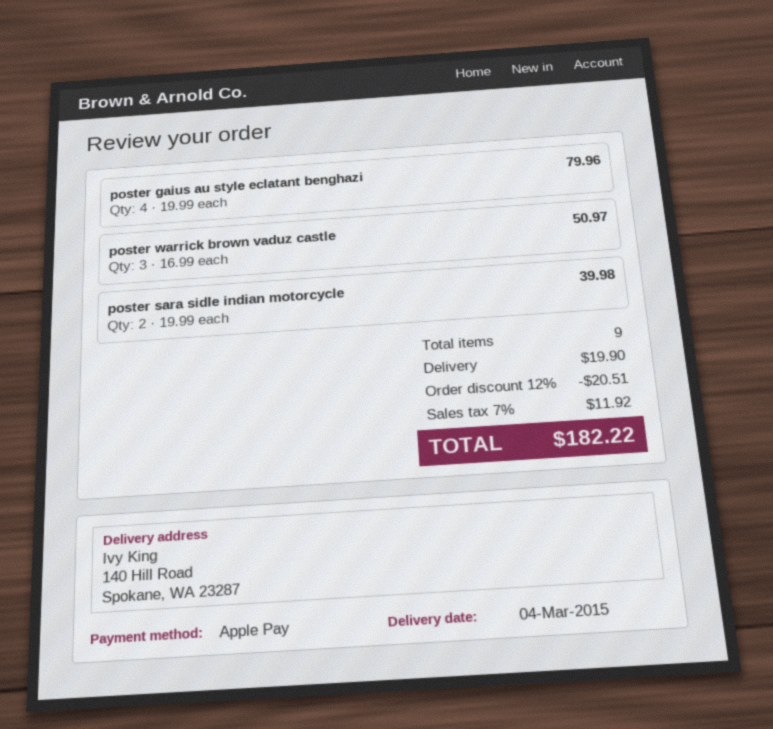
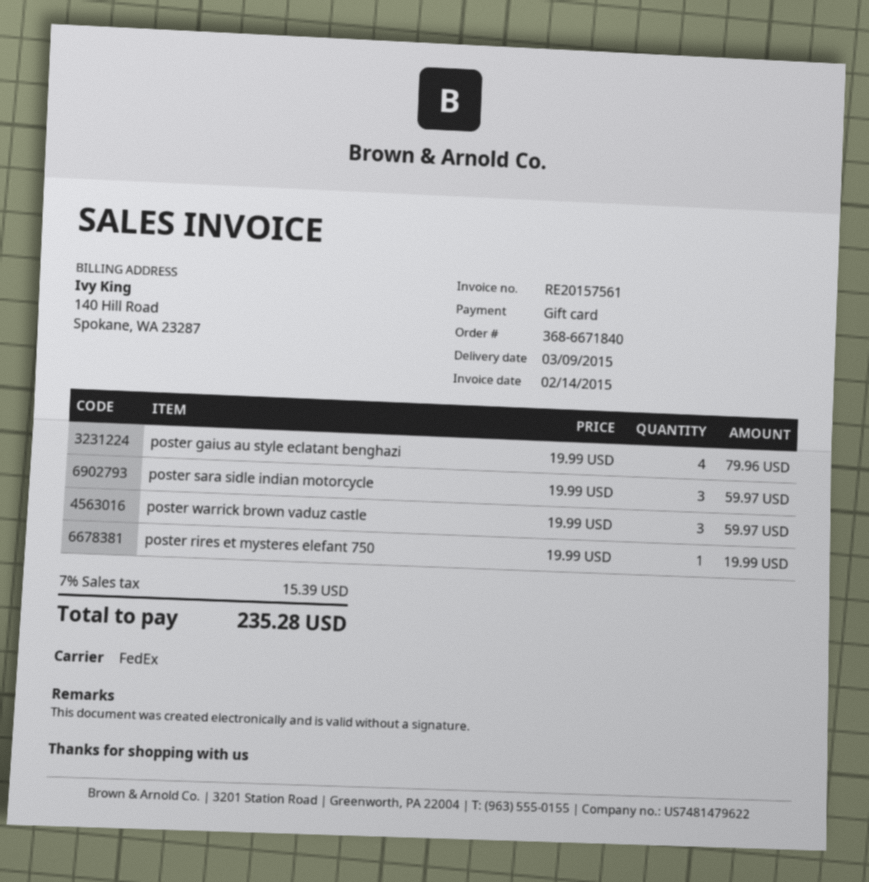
delivery date: 2015-03-04 -> 2015-03-09
payment method: Apple Pay -> gift card
poster warrick brown vaduz castle: 3 x 16.99 = 50.97 -> 3 x 19.99 = 59.97
poster sara sidle indian motorcycle: 2 x 19.99 = 39.98 -> 3 x 19.99 = 59.97
poster rires et mysteres elefant 750: none -> 1 x 19.99 = 19.99
discount: 12% = 20.51 -> none
shipping: 19.90 -> none
tax: 7% = 11.92 -> 7% = 15.39
total: 182.22 -> 235.28

